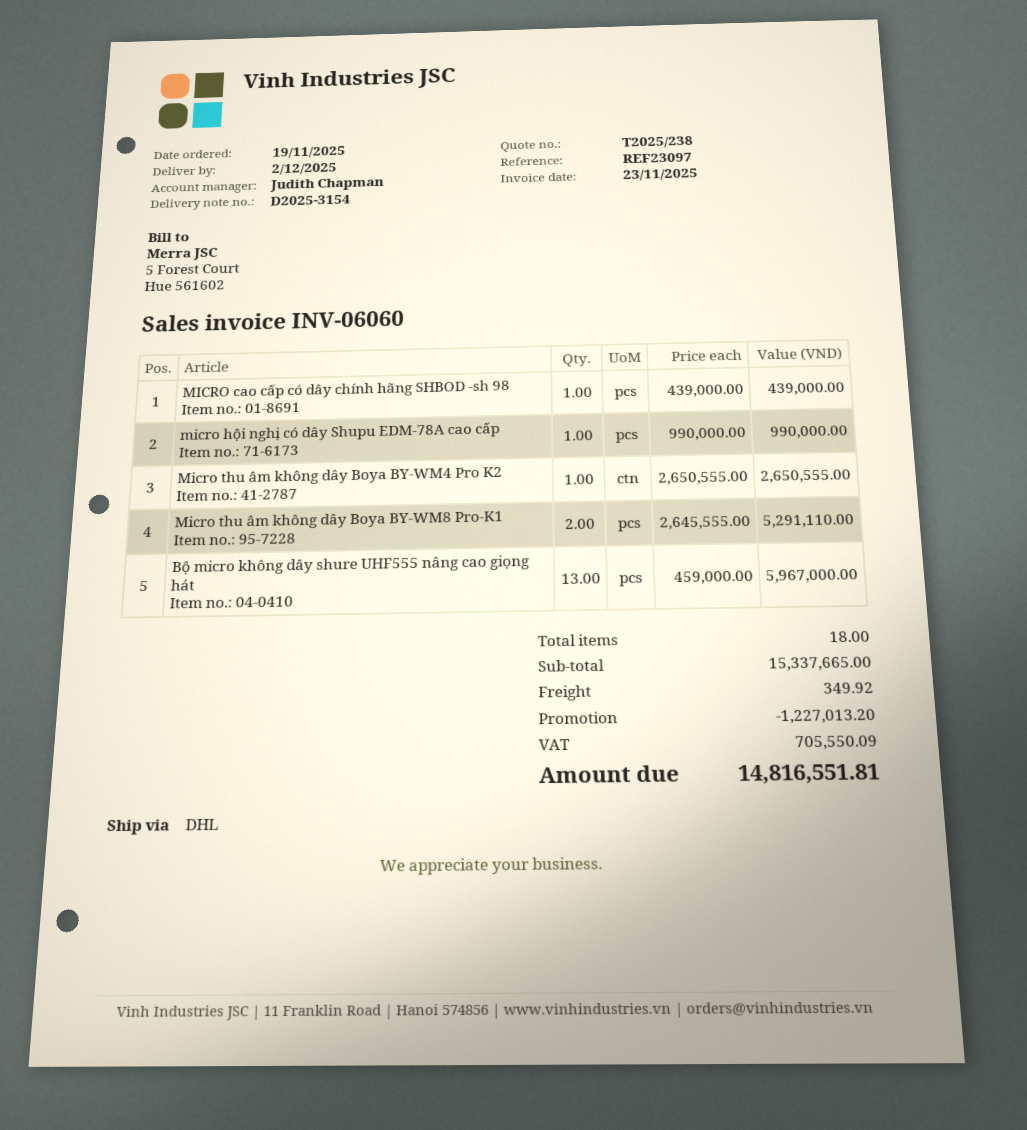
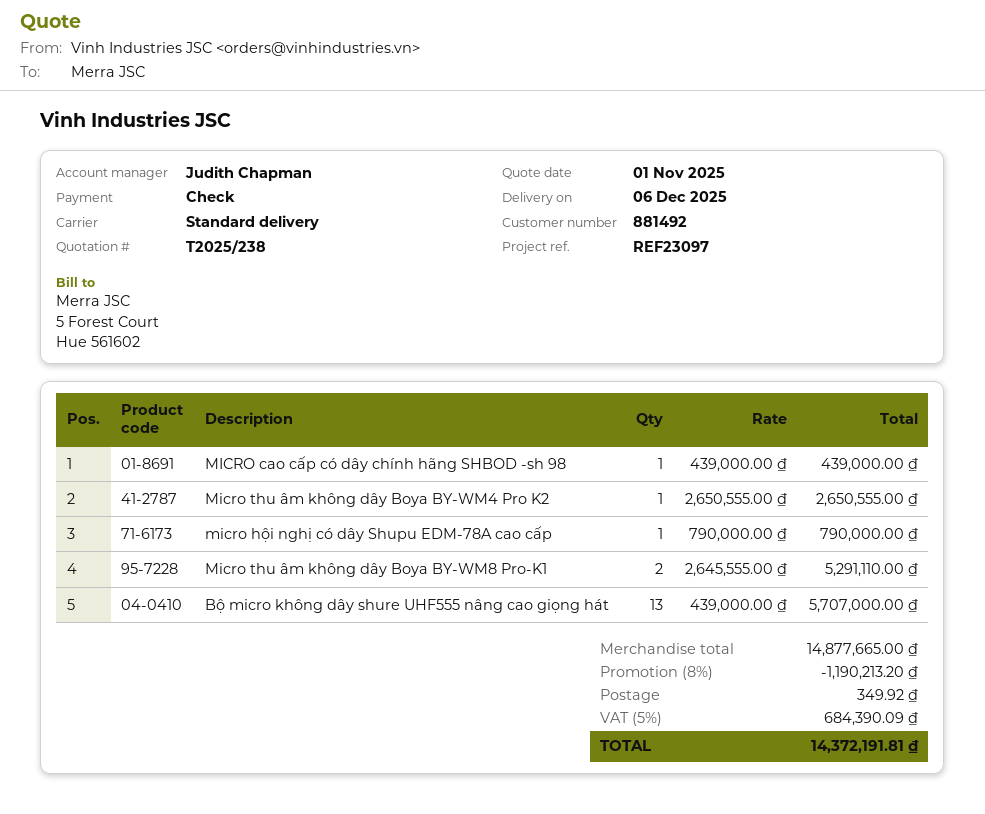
delivery date: 2025-12-02 -> 2025-12-06
shipping method: DHL -> standard
micro hội nghị có dây Shupu EDM-78A cao cấp: 1 x 990000.00 = 990000.00 -> 1 x 790000.00 = 790000.00
Bộ micro không dây shure UHF555 nâng cao giọng hát: 13 x 459000.00 = 5967000.00 -> 13 x 439000.00 = 5707000.00
subtotal: 15337665.00 -> 14877665.00
discount: 1227013.20 -> 1190213.20
tax: 705550.09 -> 684390.09
total: 14816551.81 -> 14372191.81

